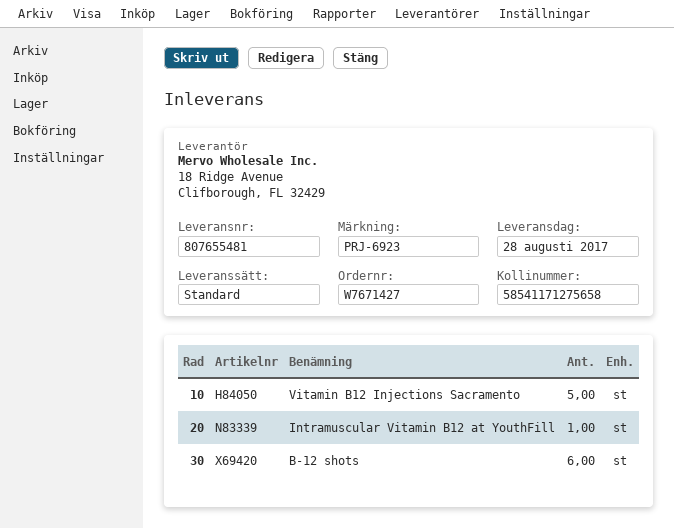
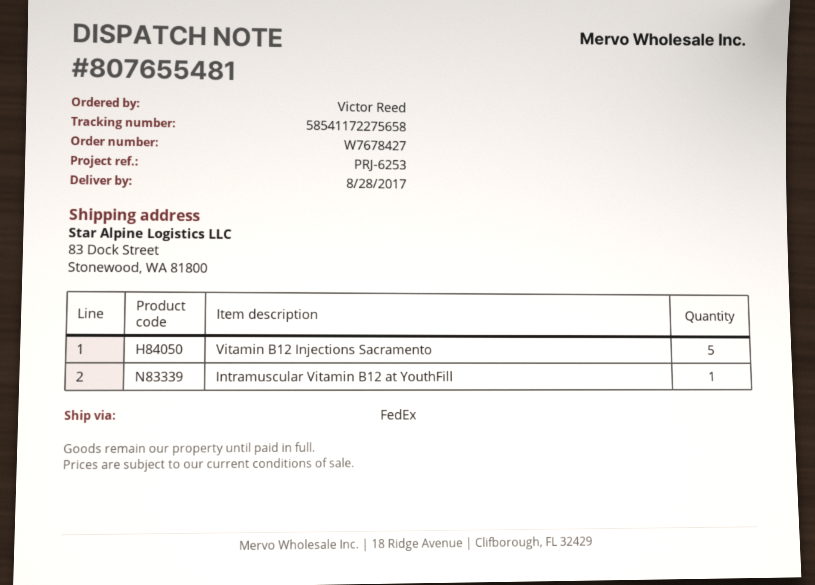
order number: W7671427 -> W7678427
reference: PRJ-6923 -> PRJ-6253
shipping method: standard -> FedEx
tracking number: 58541171275658 -> 58541172275658
B-12 shots: 6 -> none

